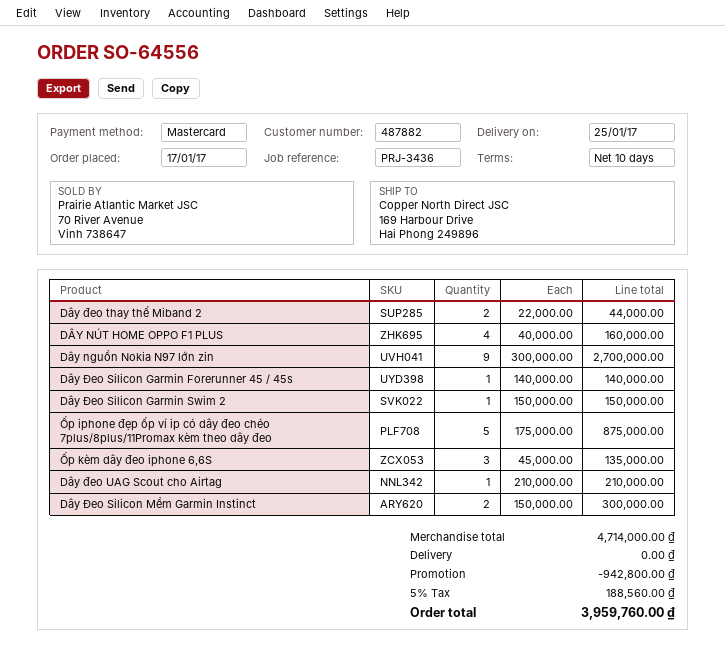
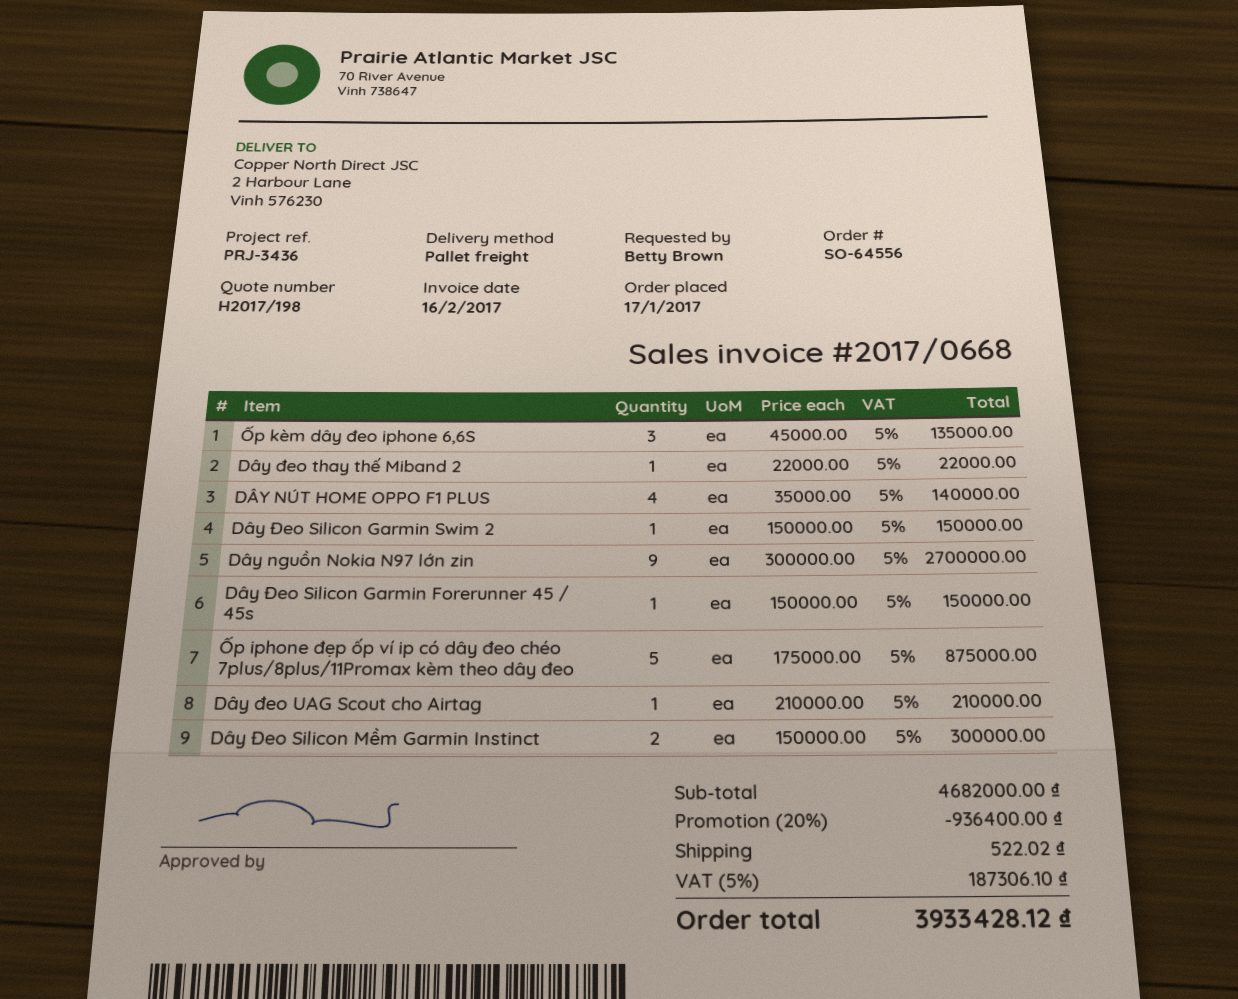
ship to: 169 Harbour Drive, Hai Phong 249896 -> 2 Harbour Lane, Vinh 576230
Dây đeo thay thế Miband 2: 2 x 22000.00 = 44000.00 -> 1 x 22000.00 = 22000.00
DÂY NÚT HOME OPPO F1 PLUS: 4 x 40000.00 = 160000.00 -> 4 x 35000.00 = 140000.00
Dây Đeo Silicon Garmin Forerunner 45 / 45s: 1 x 140000.00 = 140000.00 -> 1 x 150000.00 = 150000.00
subtotal: 4714000.00 -> 4682000.00
discount: 942800.00 -> 936400.00
shipping: 0.00 -> 522.02
tax: 5% = 188560.00 -> 5% = 187306.10
total: 3959760.00 -> 3933428.12

